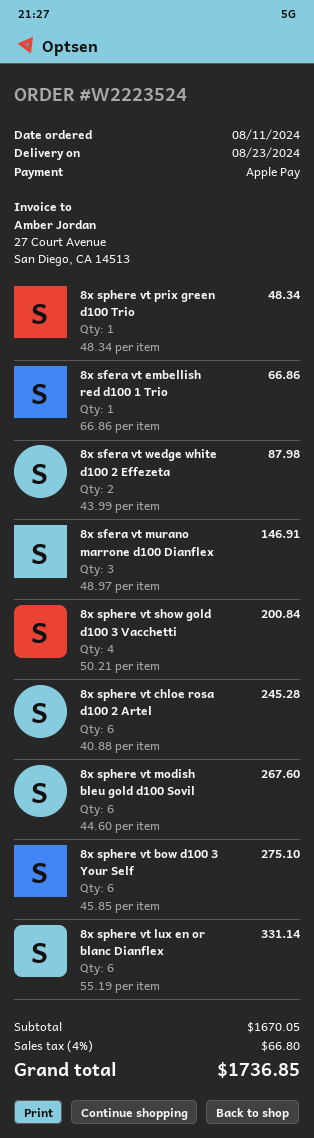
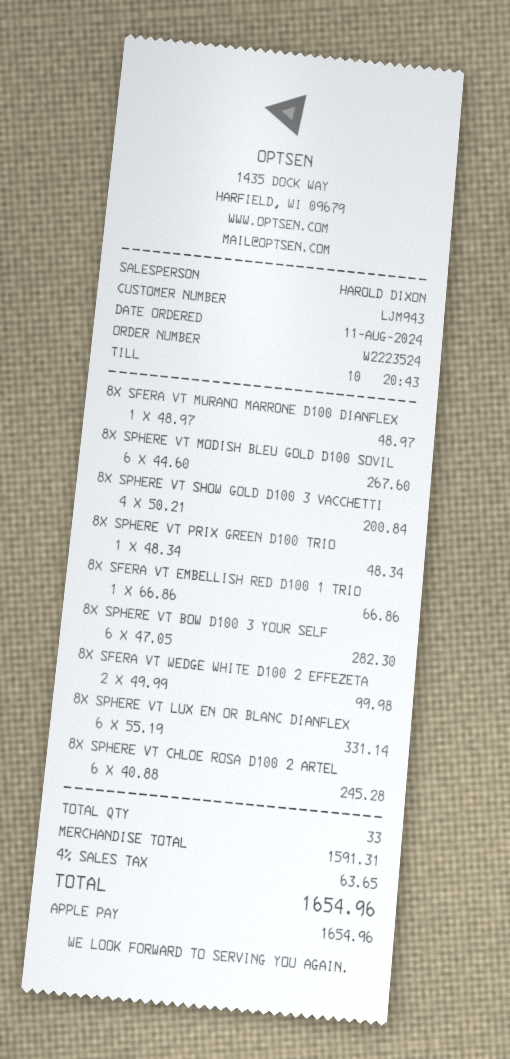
8x sfera vt wedge white d100 2 Effezeta: 2 x 43.99 = 87.98 -> 2 x 49.99 = 99.98
8x sfera vt murano marrone d100 Dianflex: 3 x 48.97 = 146.91 -> 1 x 48.97 = 48.97
8x sphere vt bow d100 3 Your Self: 6 x 45.85 = 275.10 -> 6 x 47.05 = 282.30
subtotal: 1670.05 -> 1591.31
tax: 4% = 66.80 -> 4% = 63.65
total: 1736.85 -> 1654.96

